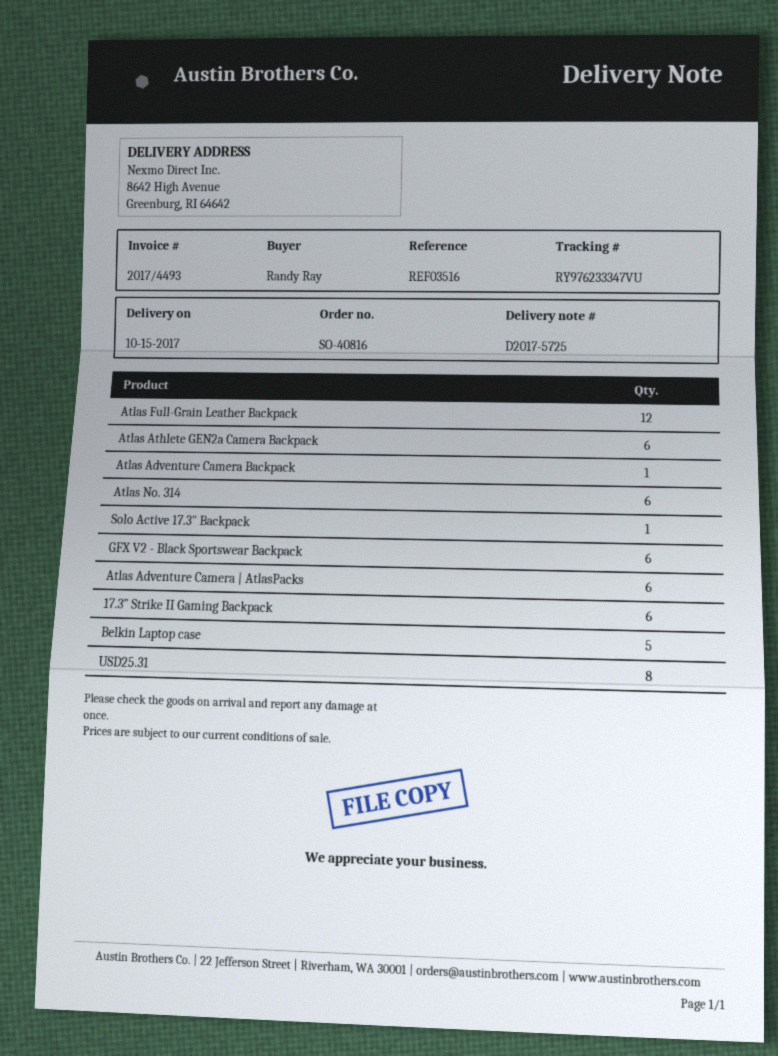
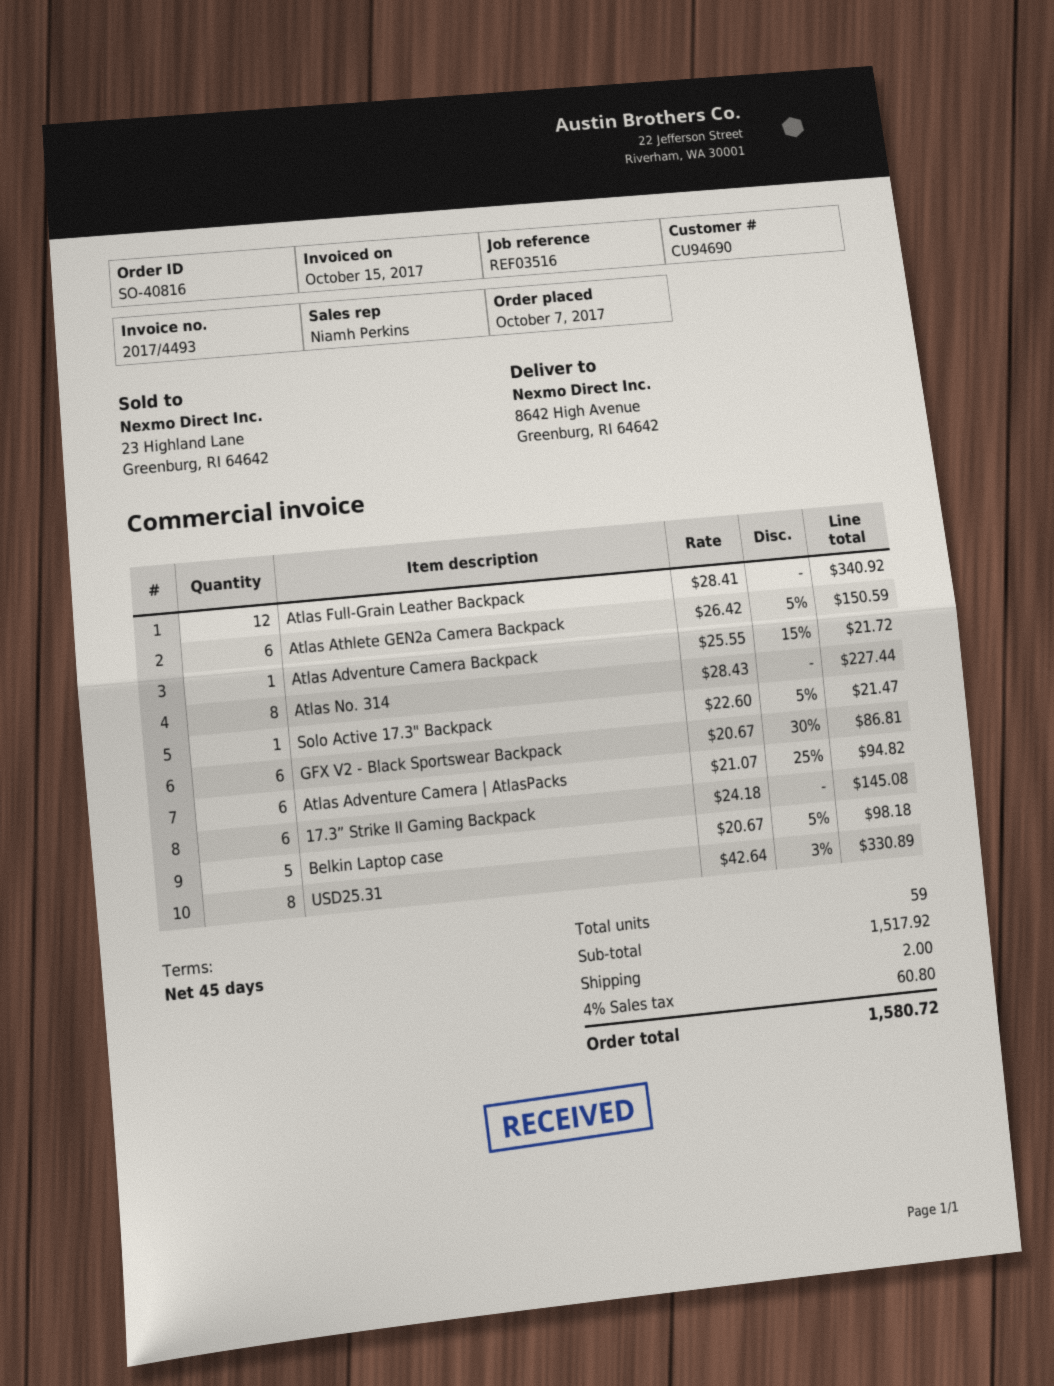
Atlas No. 314: 6 -> 8

